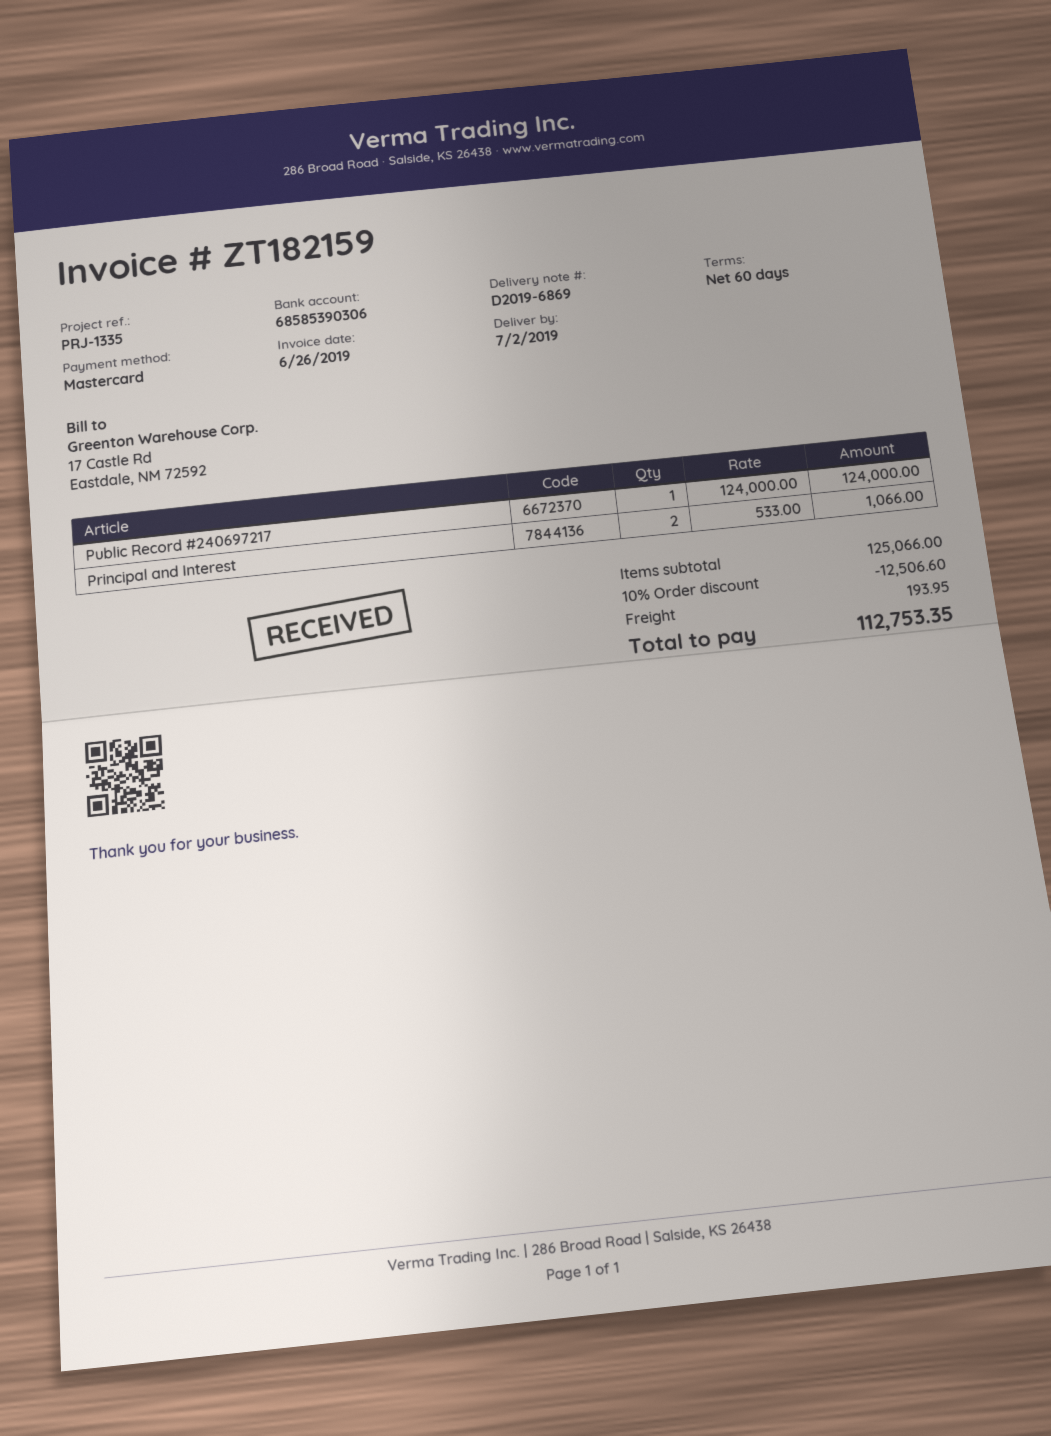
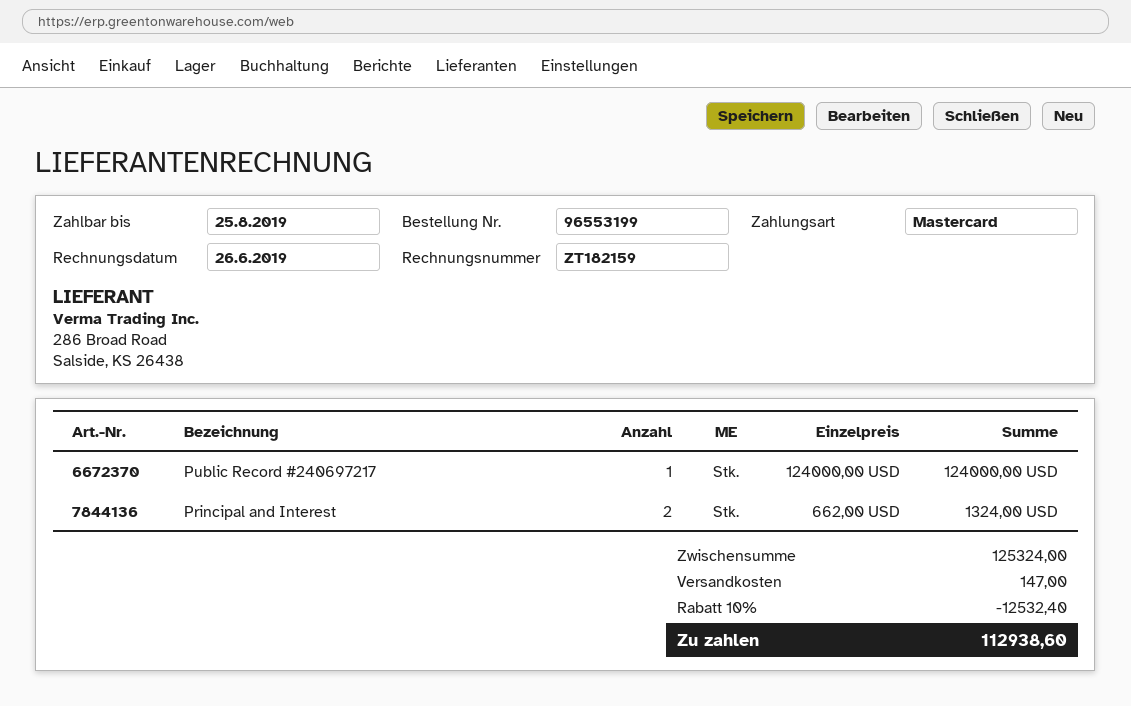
Principal and Interest: 2 x 533.00 = 1066.00 -> 2 x 662.00 = 1324.00
subtotal: 125066.00 -> 125324.00
discount: 10% = 12506.60 -> 10% = 12532.40
shipping: 193.95 -> 147.00
total: 112753.35 -> 112938.60

